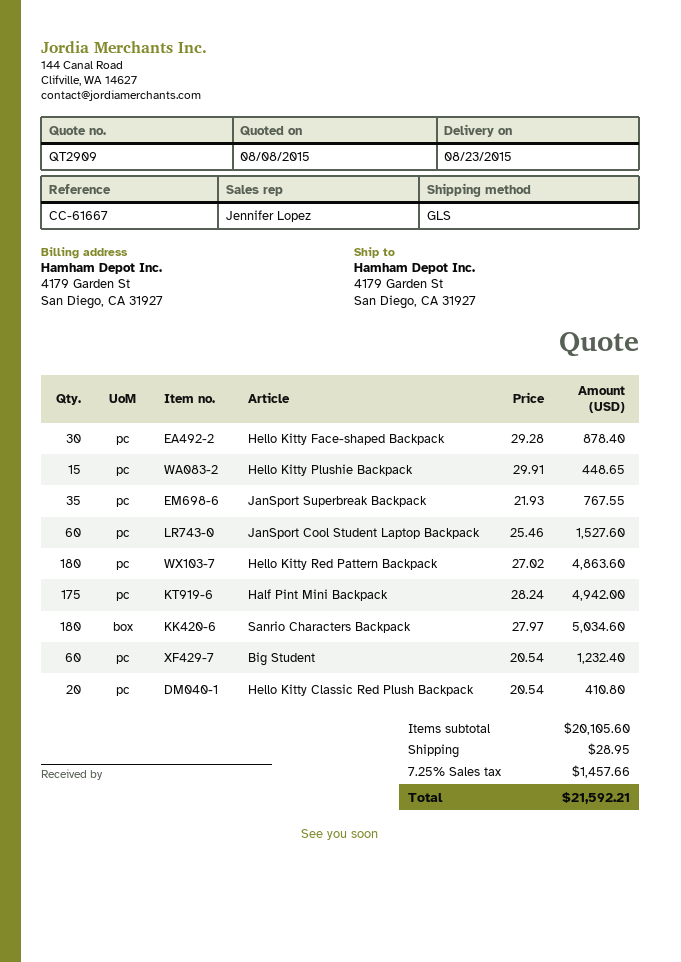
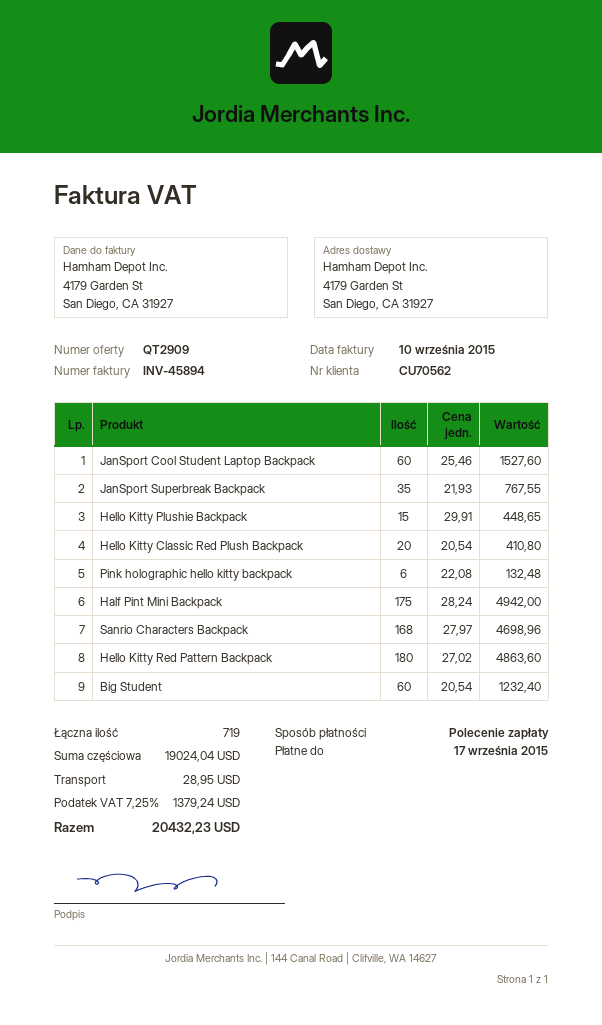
Hello Kitty Face-shaped Backpack: 30 x 29.28 = 878.40 -> none
Sanrio Characters Backpack: 180 x 27.97 = 5034.60 -> 168 x 27.97 = 4698.96
Pink holographic hello kitty backpack: none -> 6 x 22.08 = 132.48
subtotal: 20105.60 -> 19024.04
tax: 7.25% = 1457.66 -> 7.25% = 1379.24
total: 21592.21 -> 20432.23

